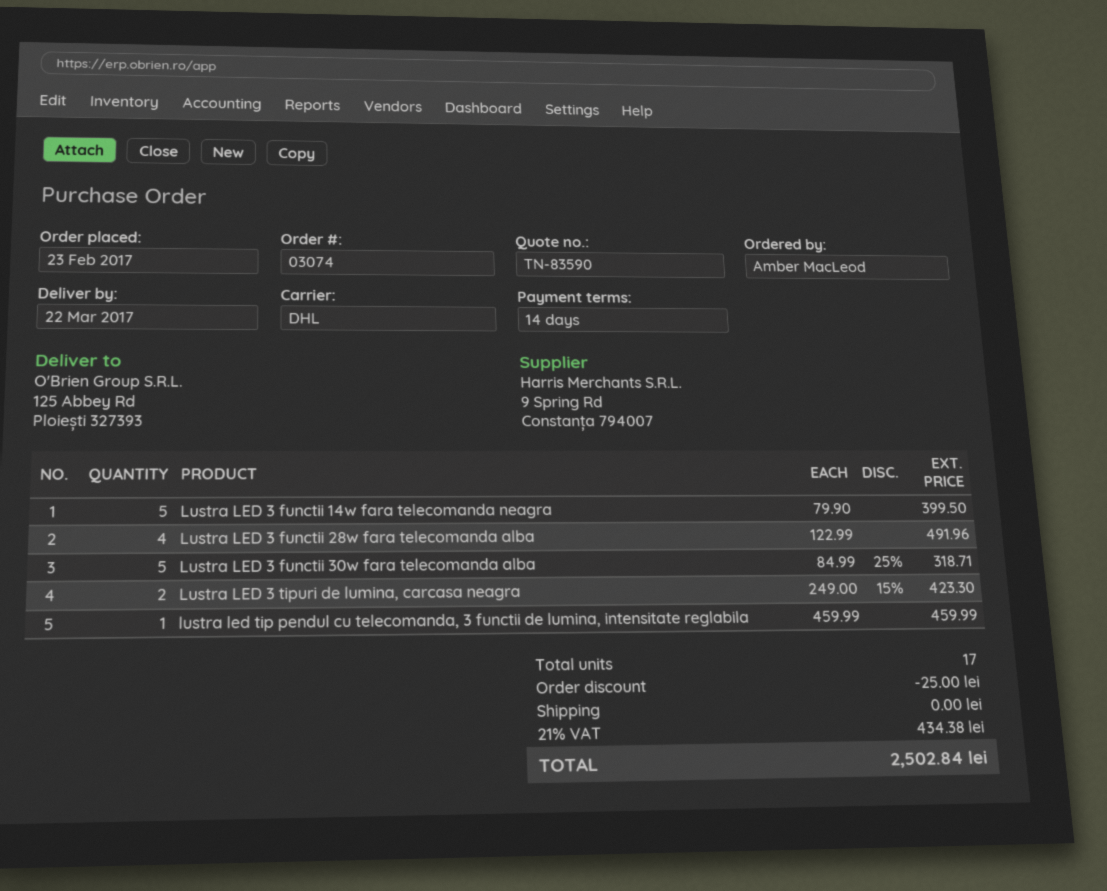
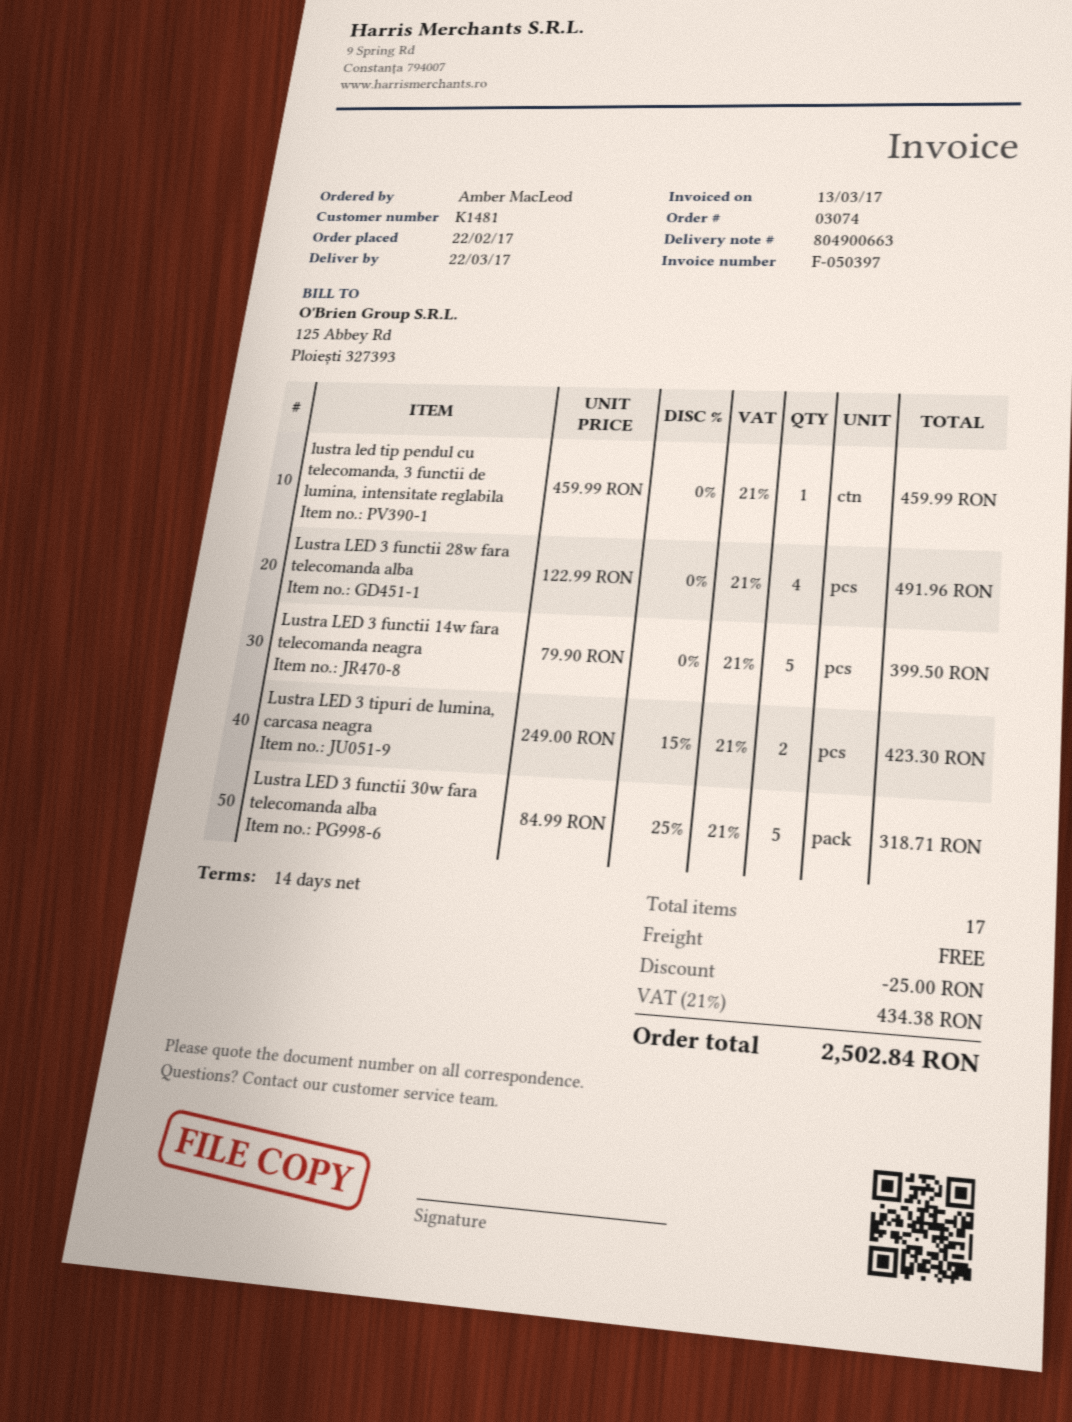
order date: 2017-02-23 -> 2017-02-22

